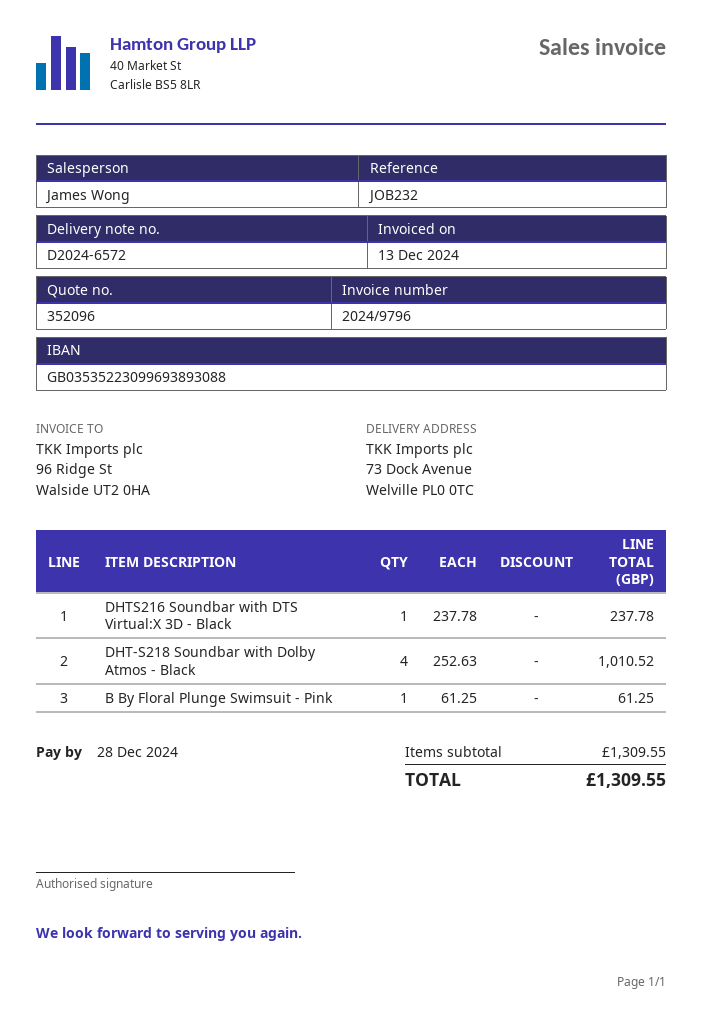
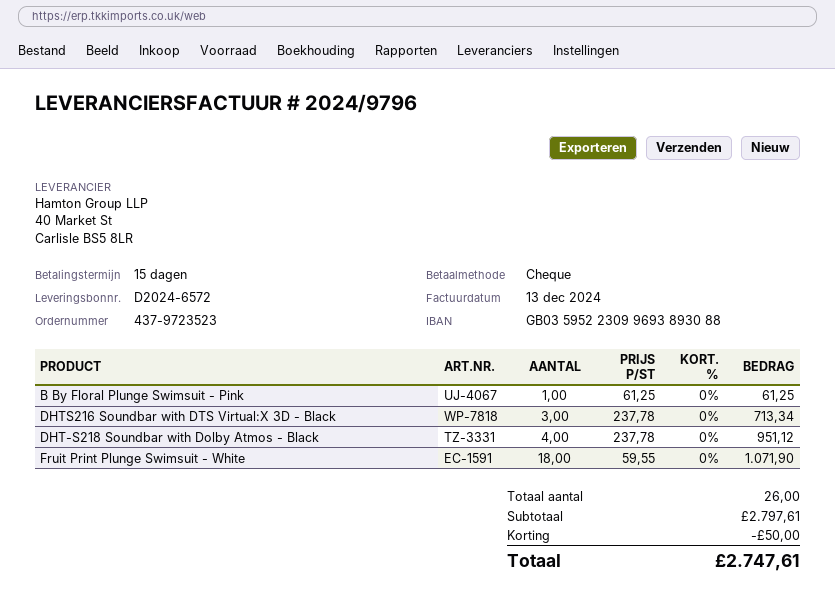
bank account: GB03535223099693893088 -> GB03595223099693893088
DHTS216 Soundbar with DTS Virtual:X 3D - Black: 1 x 237.78 = 237.78 -> 3 x 237.78 = 713.34
DHT-S218 Soundbar with Dolby Atmos - Black: 4 x 252.63 = 1010.52 -> 4 x 237.78 = 951.12
Fruit Print Plunge Swimsuit - White: none -> 18 x 59.55 = 1071.90
subtotal: 1309.55 -> 2797.61
discount: none -> 50.00
total: 1309.55 -> 2747.61

